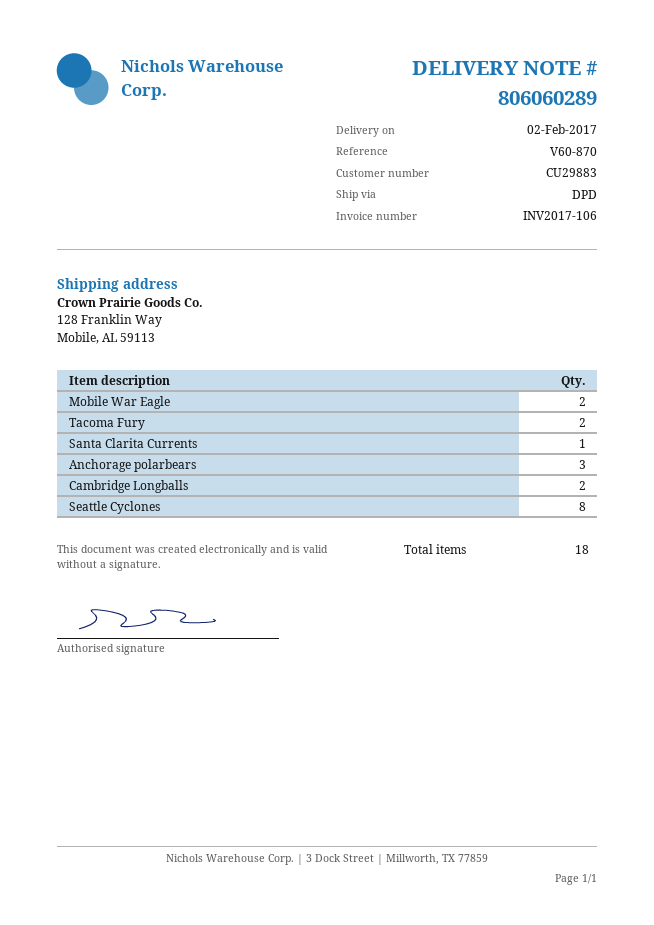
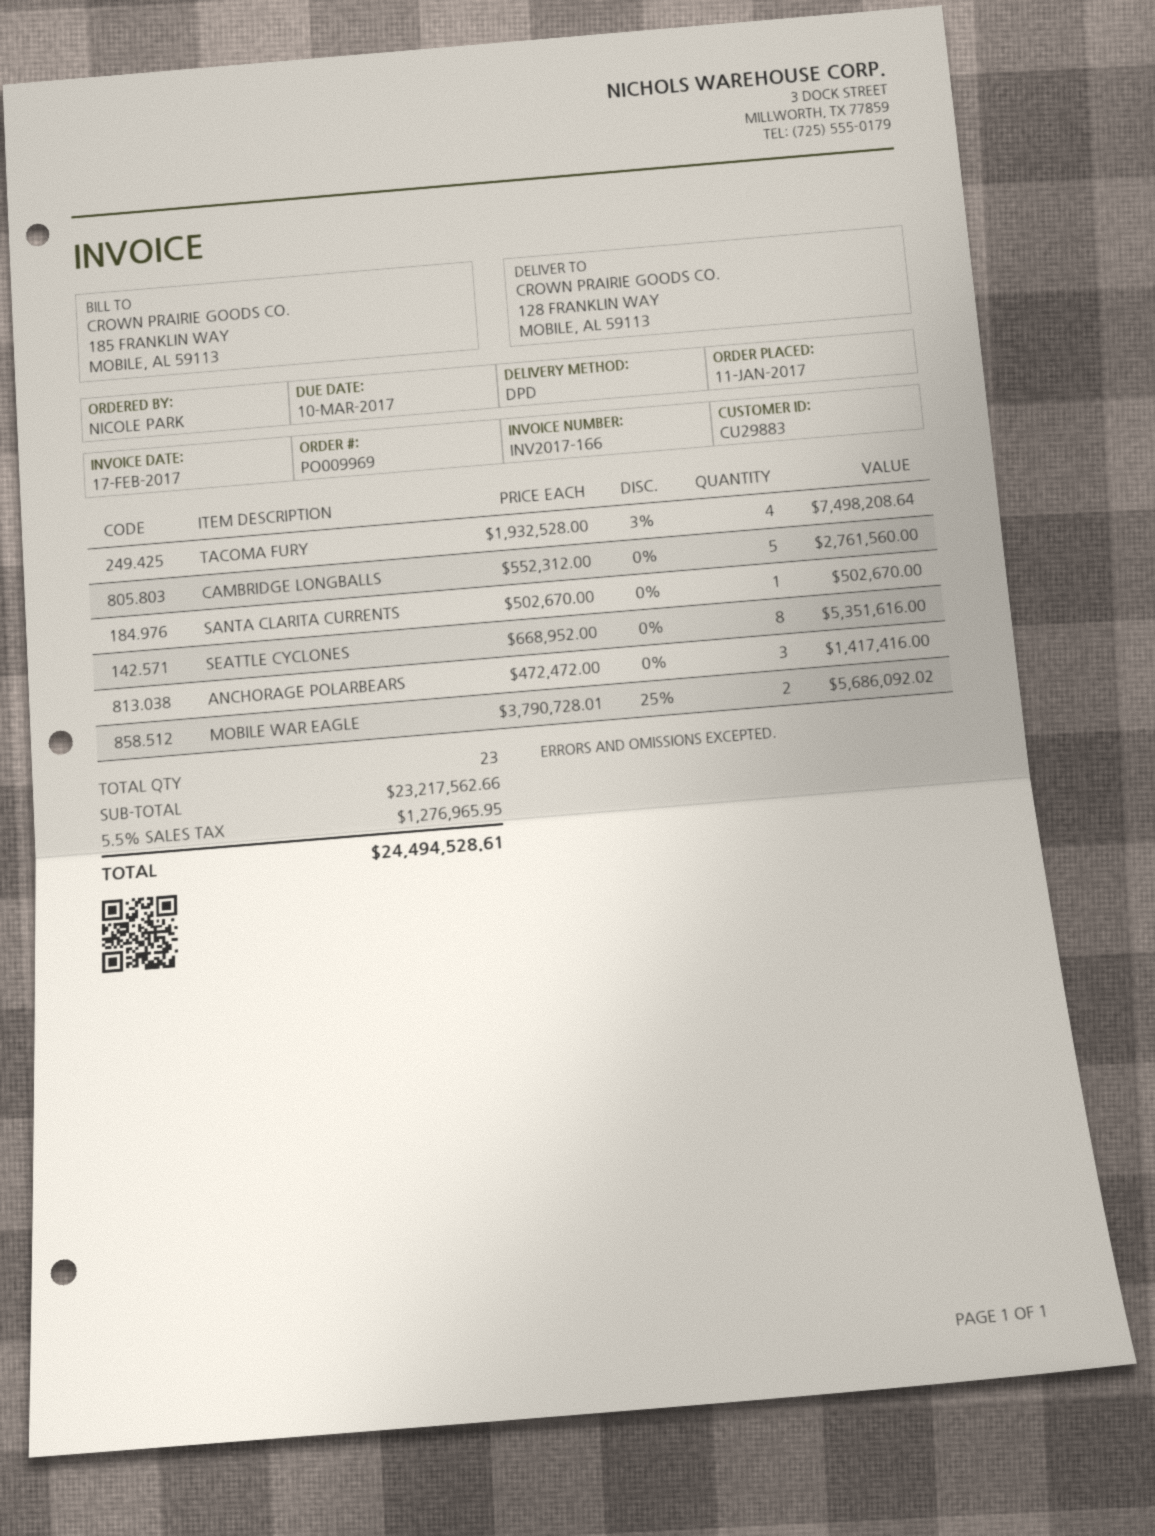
invoice number: INV2017-106 -> INV2017-166
Tacoma Fury: 2 -> 4
Cambridge Longballs: 2 -> 5
total quantity: 18 -> 23

